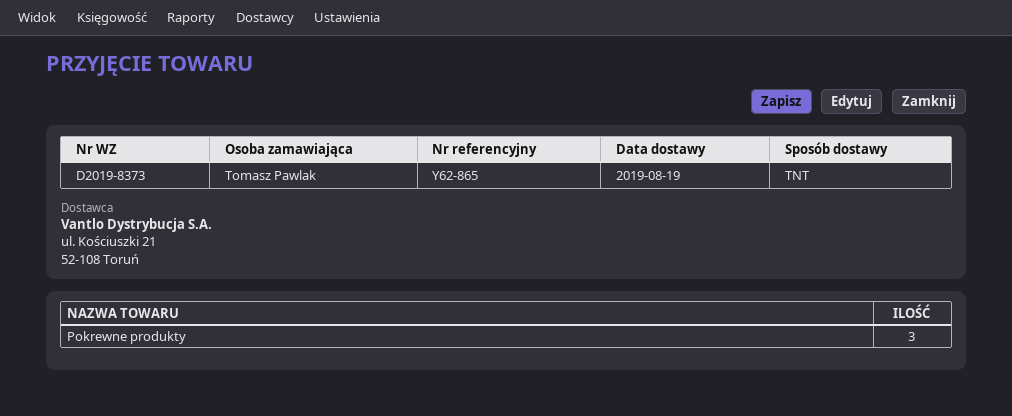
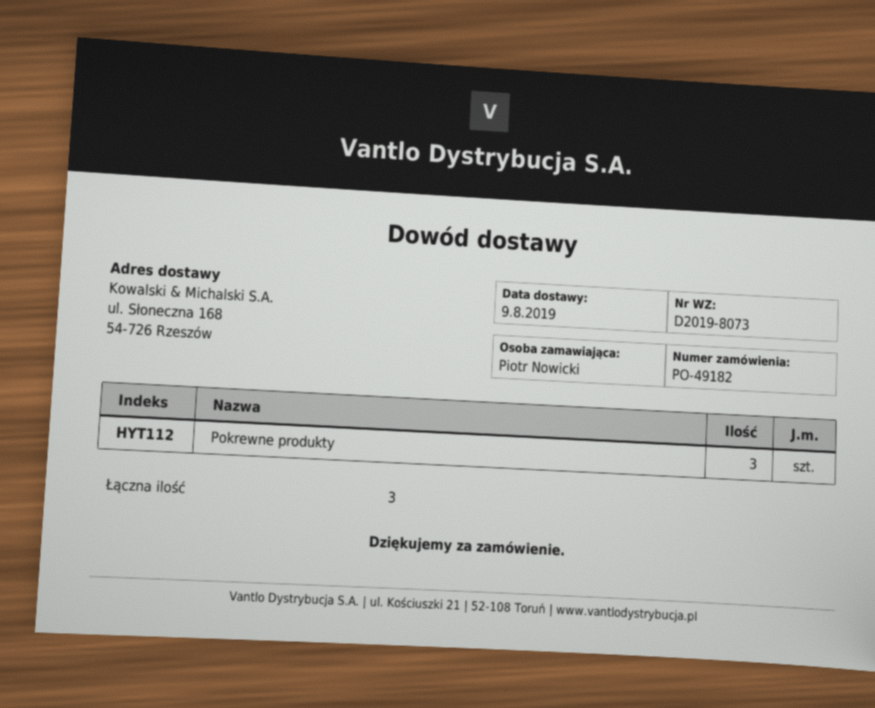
delivery note number: D2019-8373 -> D2019-8073
delivery date: 2019-08-19 -> 2019-08-09
ordered by: Tomasz Pawlak -> Piotr Nowicki

